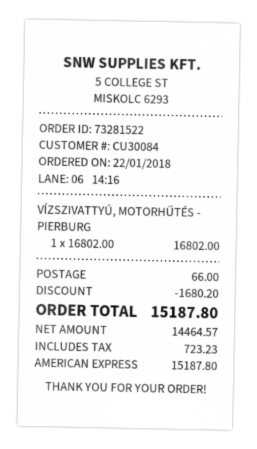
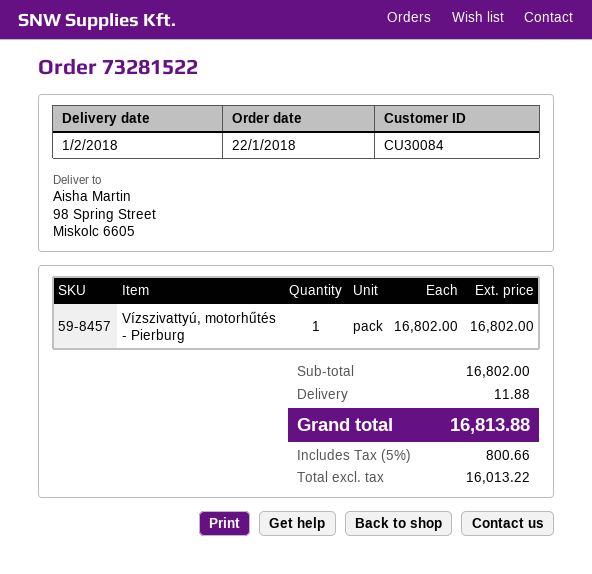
discount: 1680.20 -> none
shipping: 66.00 -> 11.88
net: 14464.57 -> 16013.22
tax: 723.23 -> 800.66
total: 15187.80 -> 16813.88

